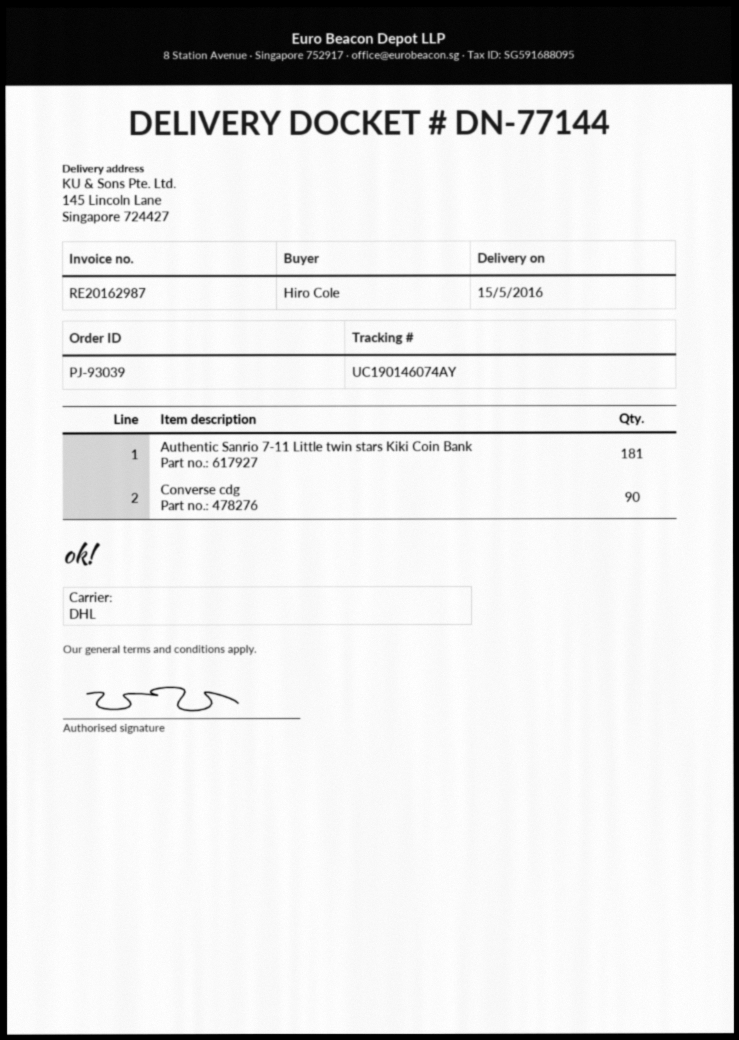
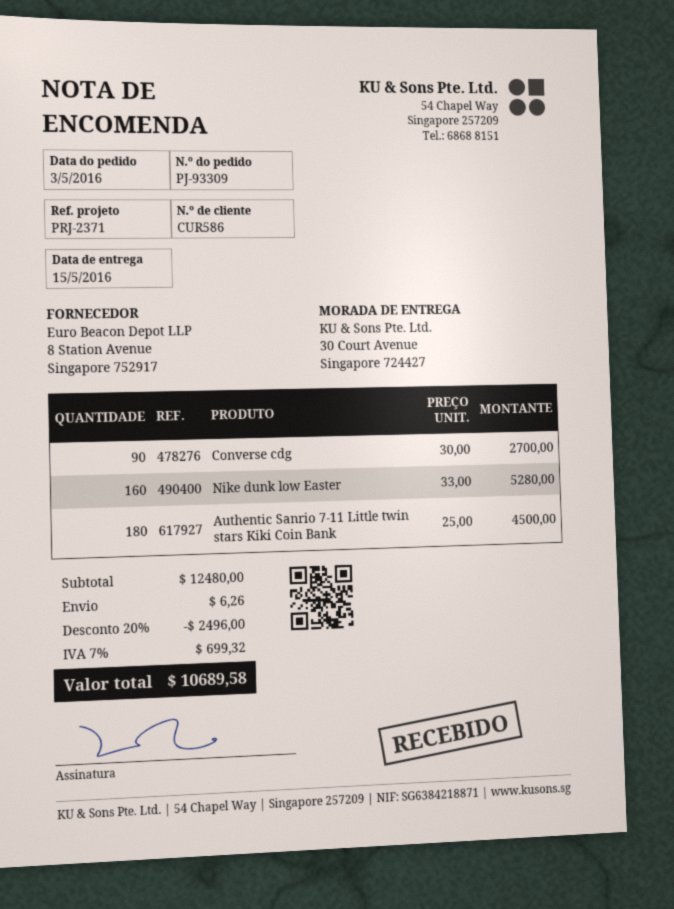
order number: PJ-93039 -> PJ-93309
ship to: 145 Lincoln Lane, Singapore 724427 -> 30 Court Avenue, Singapore 724427
Authentic Sanrio 7-11 Little twin stars Kiki Coin Bank: 181 -> 180
Nike dunk low Easter: none -> 160

